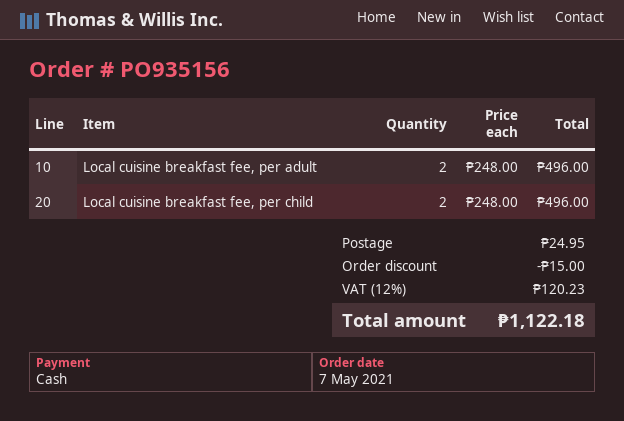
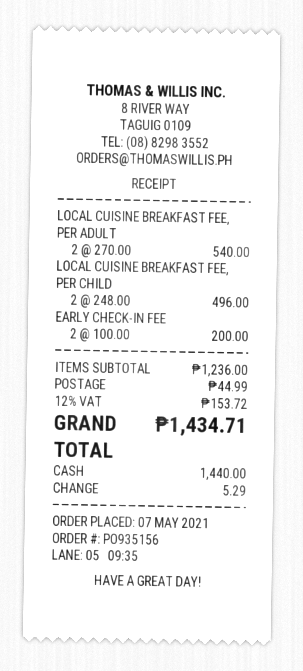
Local cuisine breakfast fee, per adult: 2 x 248.00 = 496.00 -> 2 x 270.00 = 540.00
EARLY CHECK-IN FEE: none -> 2 x 100.00 = 200.00
discount: 15.00 -> none
shipping: 24.95 -> 44.99
tax: 12% = 120.23 -> 12% = 153.72
total: 1122.18 -> 1434.71

